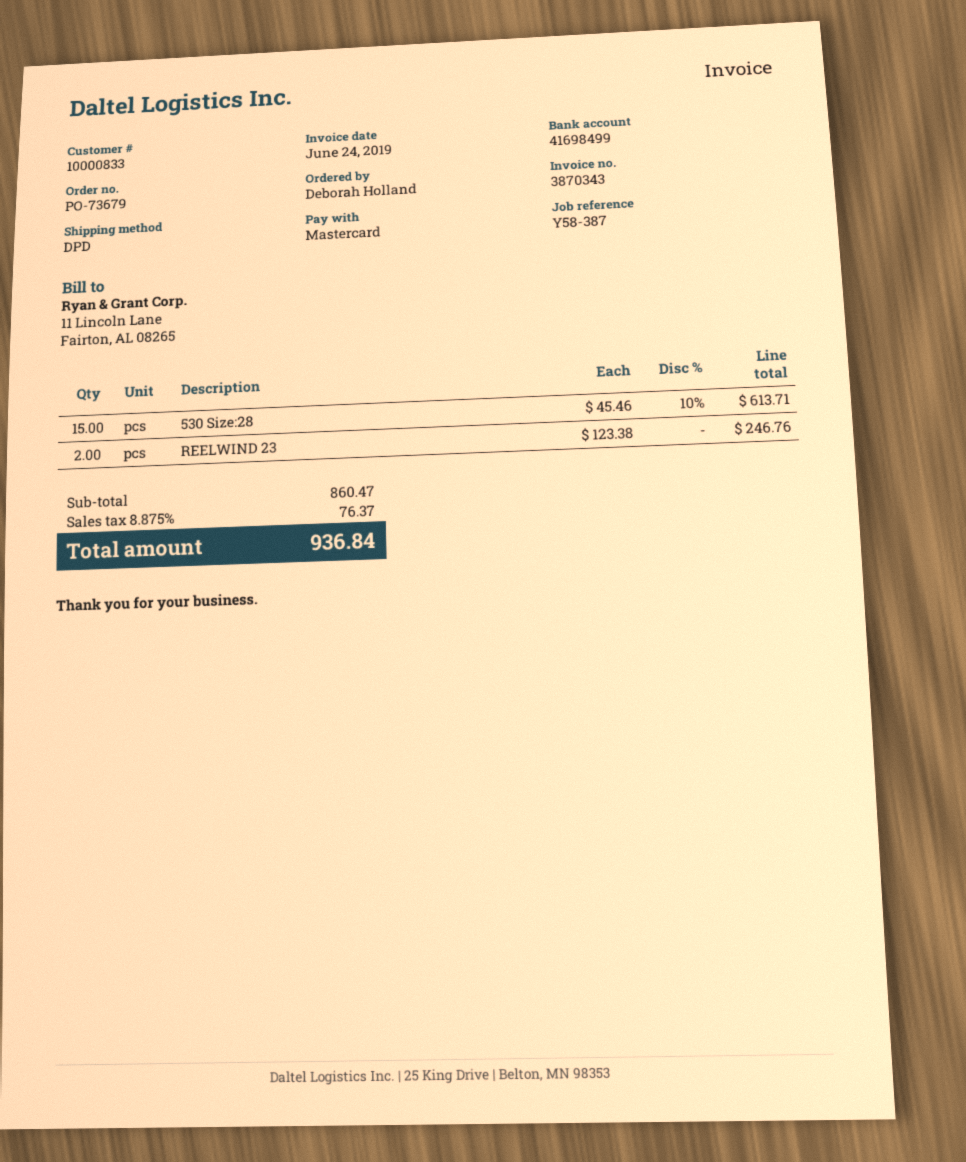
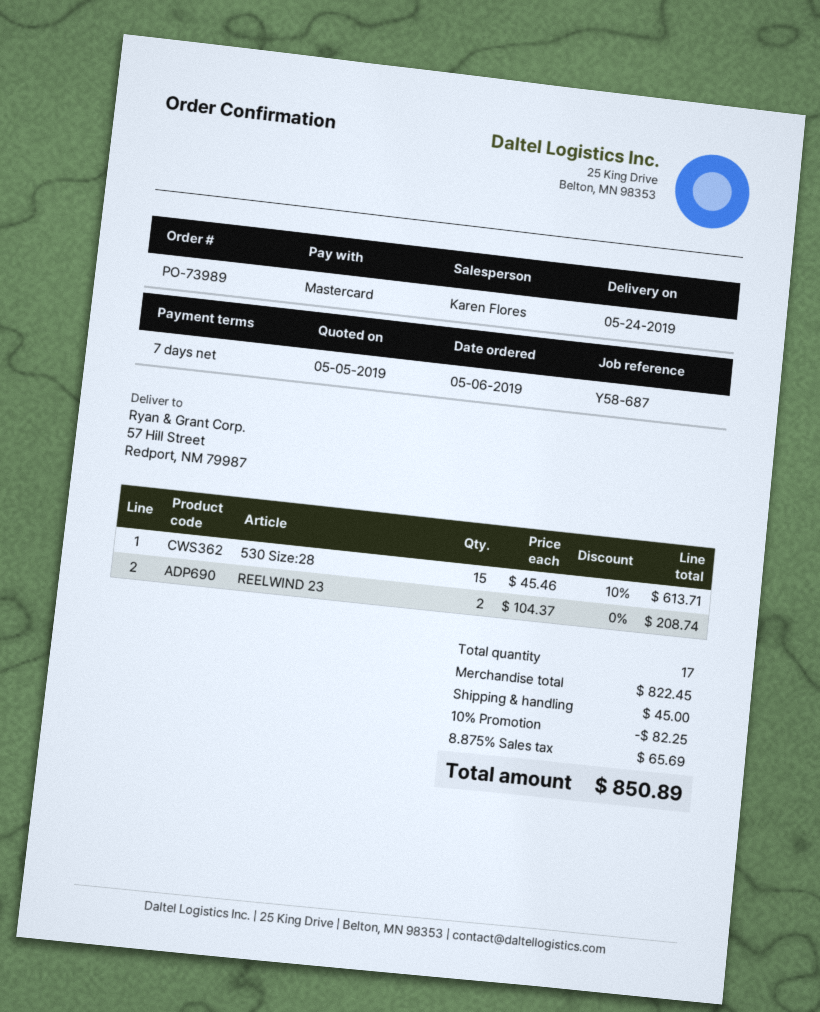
order number: PO-73679 -> PO-73989
reference: Y58-387 -> Y58-687
REELWIND 23: 2 x 123.38 = 246.76 -> 2 x 104.37 = 208.74
subtotal: 860.47 -> 822.45
discount: none -> 10% = 82.25
shipping: none -> 45.00
tax: 8.875% = 76.37 -> 8.875% = 65.69
total: 936.84 -> 850.89

